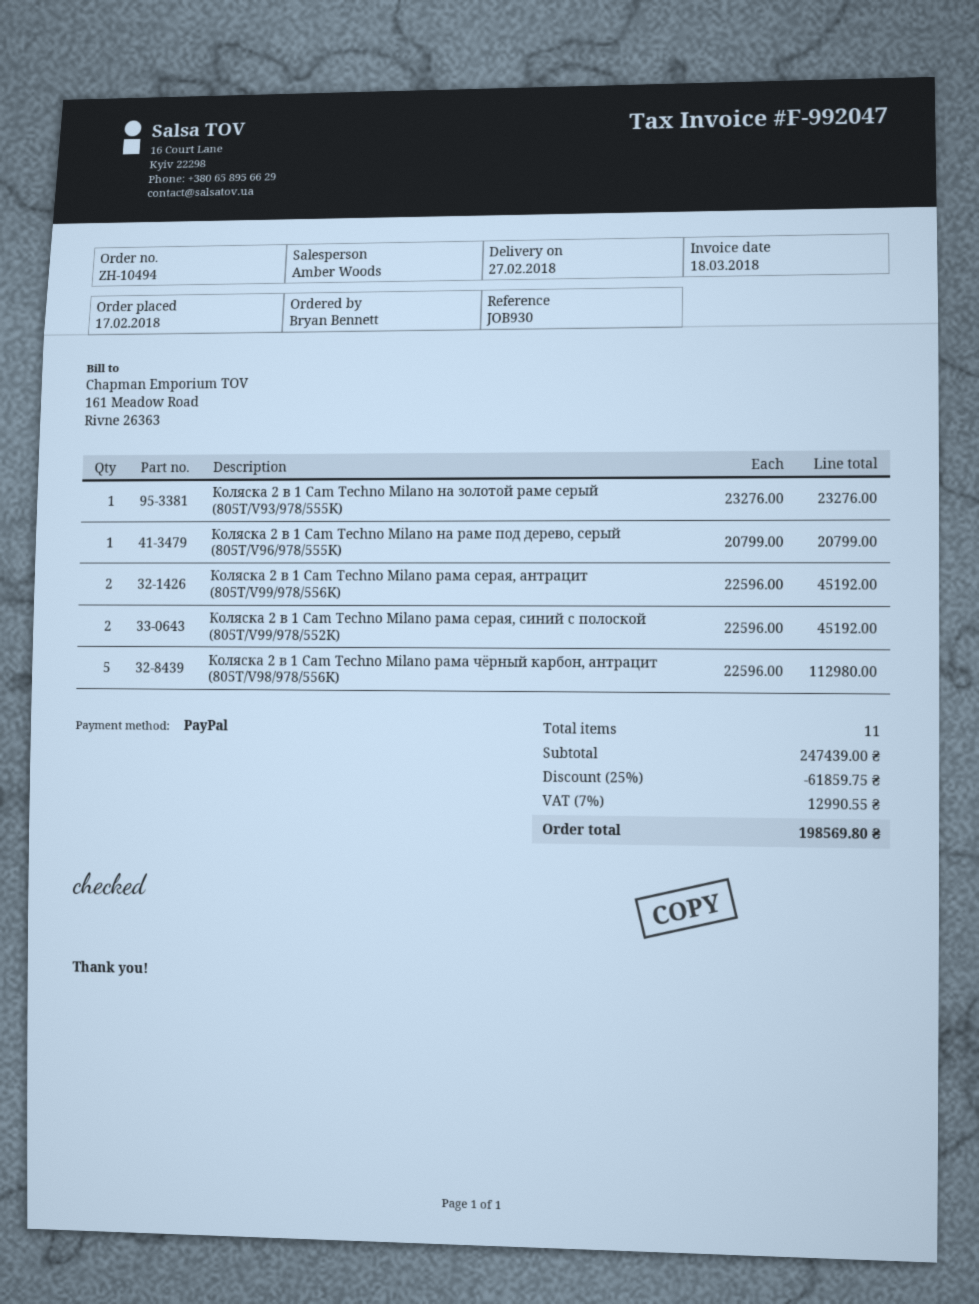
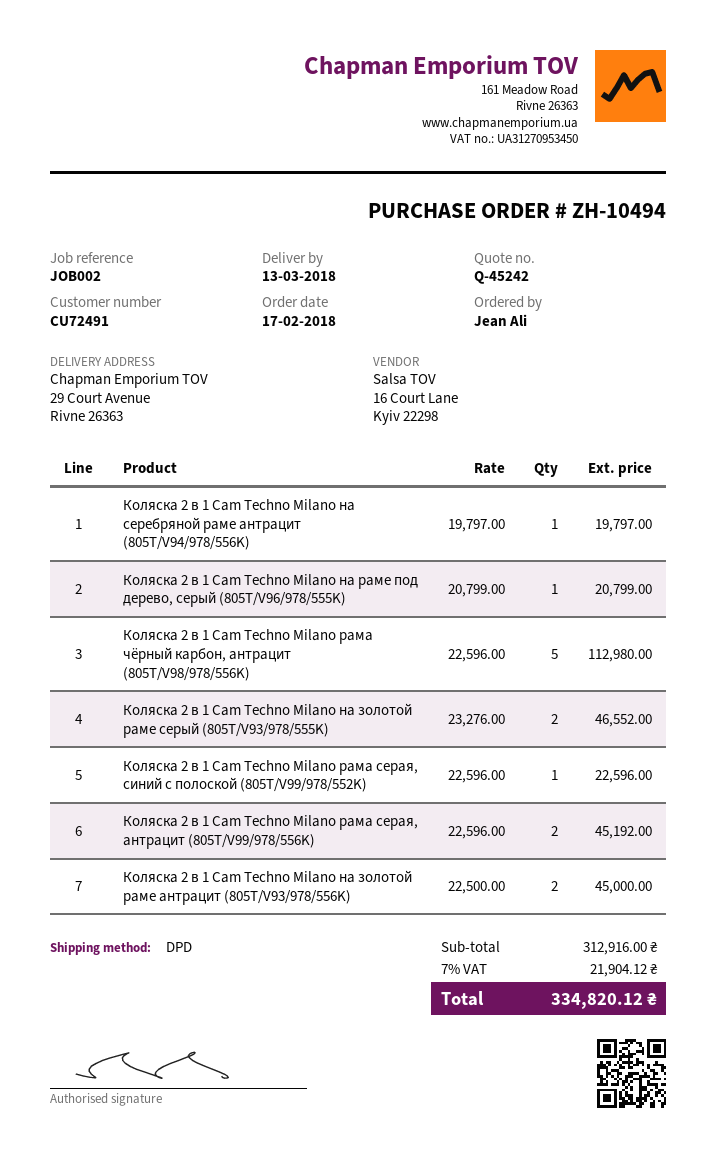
delivery date: 2018-02-27 -> 2018-03-13
reference: JOB930 -> JOB002
ordered by: Bryan Bennett -> Jean Ali
Коляска 2 в 1 Cam Techno Milano на золотой раме серый (805T/V93/978/555K): 1 x 23276.00 = 23276.00 -> 2 x 23276.00 = 46552.00
Коляска 2 в 1 Cam Techno Milano рама серая, синий с полоской (805T/V99/978/552K): 2 x 22596.00 = 45192.00 -> 1 x 22596.00 = 22596.00
Коляска 2 в 1 Cam Techno Milano на серебряной раме антрацит (805T/V94/978/556K): none -> 1 x 19797.00 = 19797.00
Коляска 2 в 1 Cam Techno Milano на золотой раме антрацит (805T/V93/978/556K): none -> 2 x 22500.00 = 45000.00
subtotal: 247439.00 -> 312916.00
discount: 25% = 61859.75 -> none
tax: 7% = 12990.55 -> 7% = 21904.12
total: 198569.80 -> 334820.12

